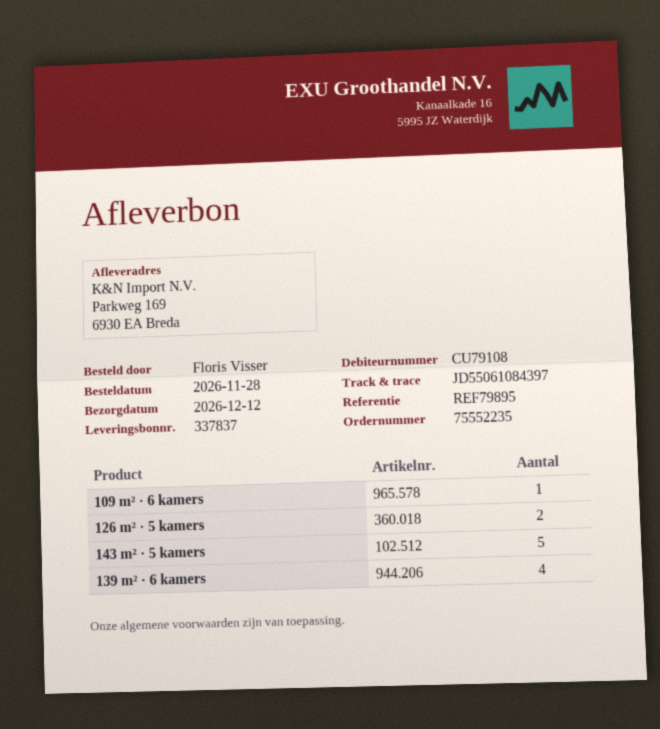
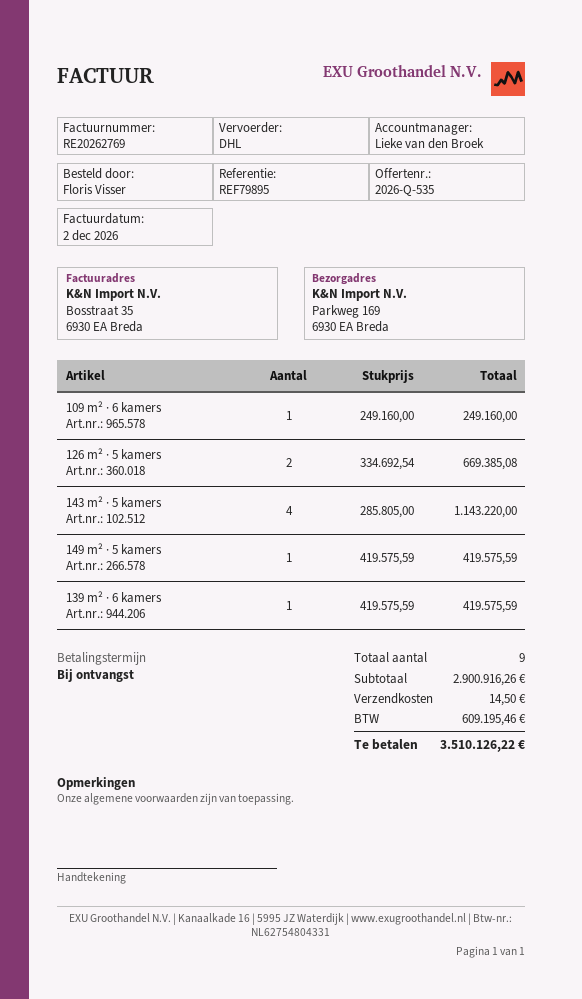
143 m² · 5 kamers: 5 -> 4
139 m² · 6 kamers: 4 -> 1
149 m² · 5 kamers: none -> 1

